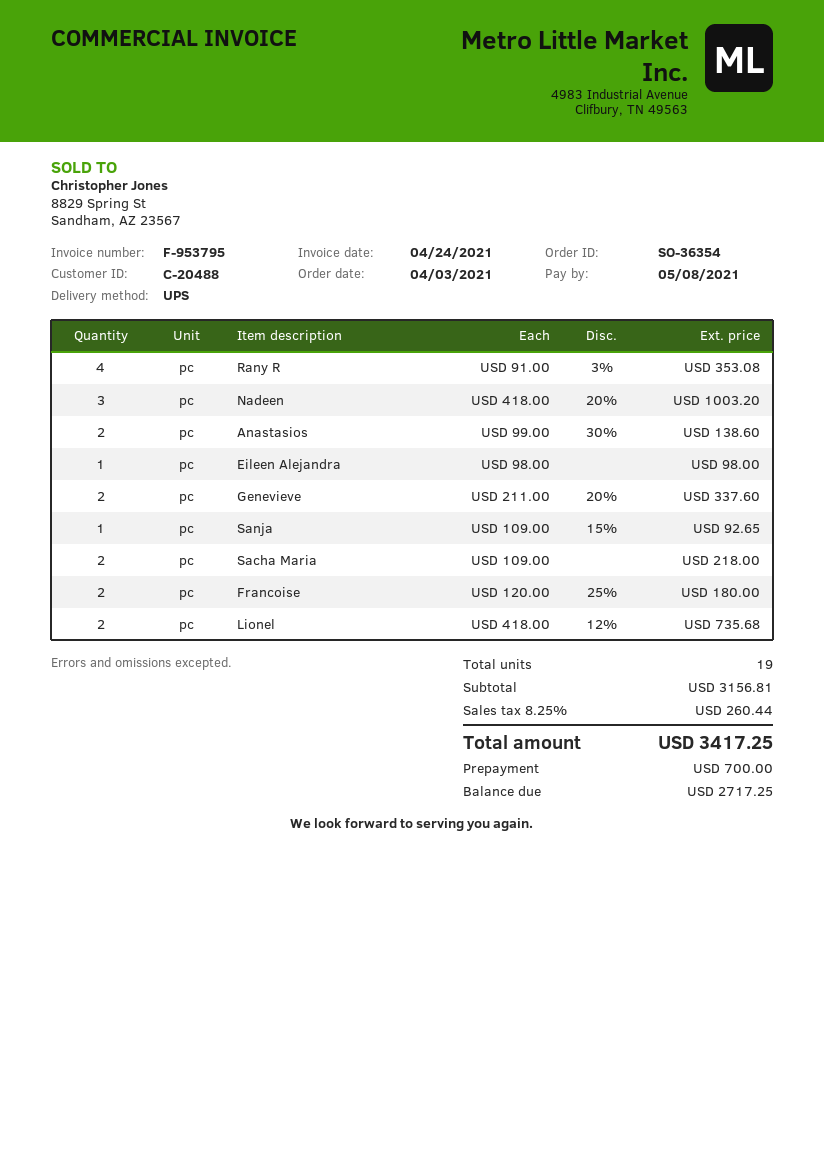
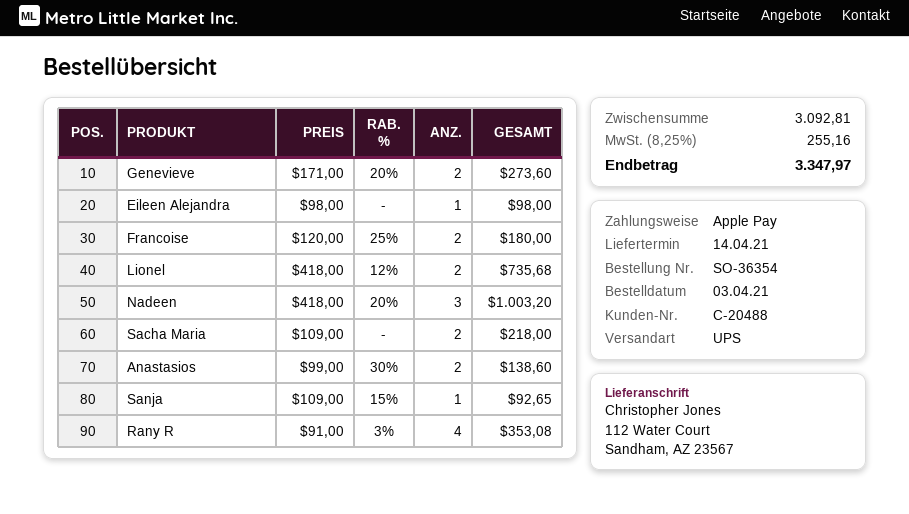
Genevieve: 2 x 211.00 - 20% = 337.60 -> 2 x 171.00 - 20% = 273.60
subtotal: 3156.81 -> 3092.81
tax: 8.25% = 260.44 -> 8.25% = 255.16
total: 3417.25 -> 3347.97

